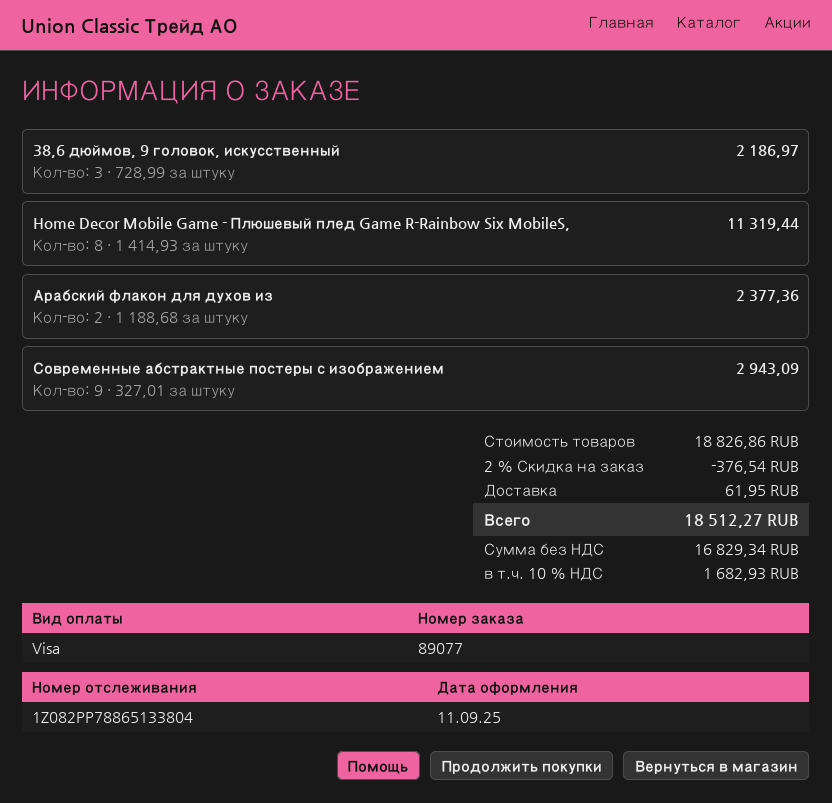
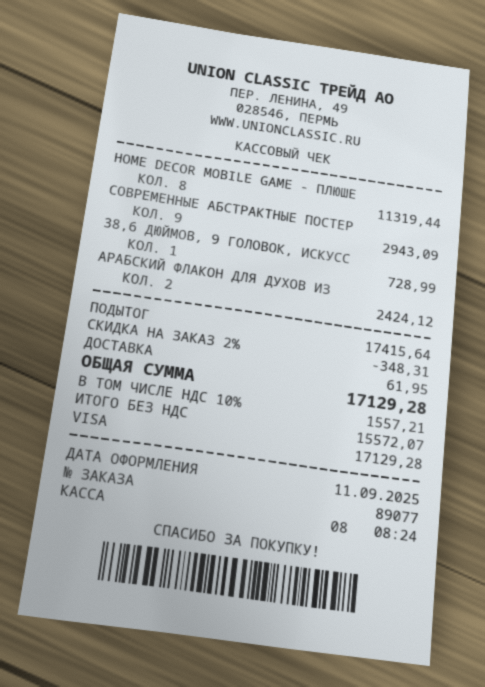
38,6 дюймов, 9 головок, искусственный: 3 for 2186.97 -> 1 for 728.99
Арабский флакон для духов из: 2 for 2377.36 -> 2 for 2424.12
subtotal: 18826.86 -> 17415.64
discount: 2% = 376.54 -> 2% = 348.31
net: 16829.34 -> 15572.07
tax: 10% = 1682.93 -> 10% = 1557.21
total: 18512.27 -> 17129.28

